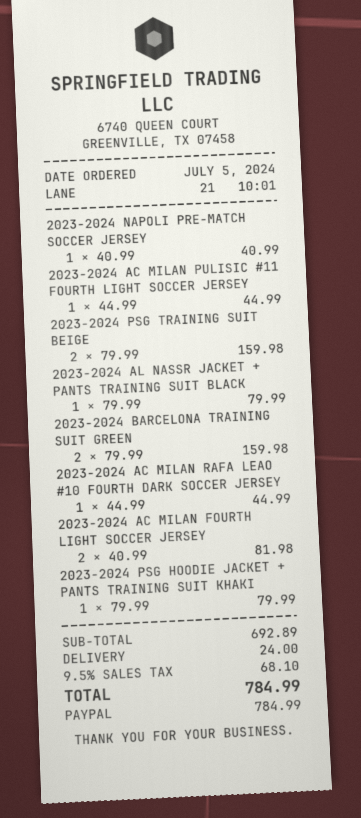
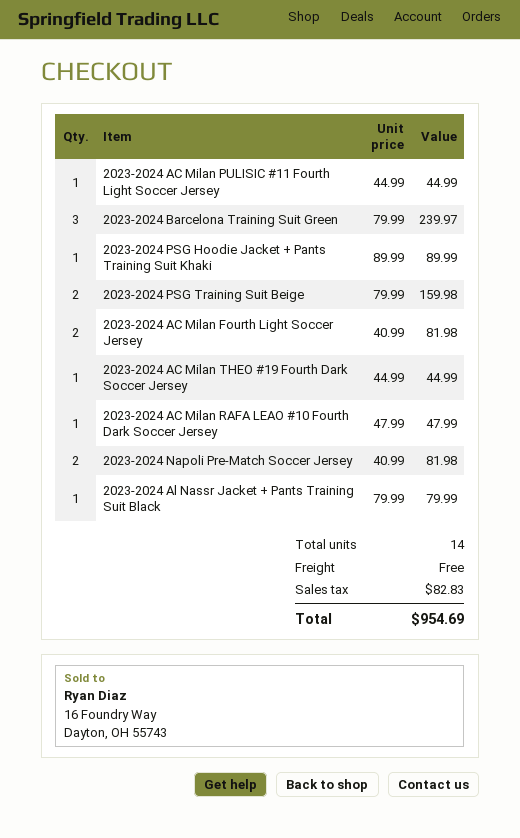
2023-2024 NAPOLI PRE-MATCH SOCCER JERSEY: 1 x 40.99 = 40.99 -> 2 x 40.99 = 81.98
2023-2024 BARCELONA TRAINING SUIT GREEN: 2 x 79.99 = 159.98 -> 3 x 79.99 = 239.97
2023-2024 AC MILAN RAFA LEAO #10 FOURTH DARK SOCCER JERSEY: 1 x 44.99 = 44.99 -> 1 x 47.99 = 47.99
2023-2024 PSG HOODIE JACKET + PANTS TRAINING SUIT KHAKI: 1 x 79.99 = 79.99 -> 1 x 89.99 = 89.99
2023-2024 AC Milan THEO #19 Fourth Dark Soccer Jersey: none -> 1 x 44.99 = 44.99
shipping: 24.00 -> 0.00
tax: 68.10 -> 82.83
total: 784.99 -> 954.69

